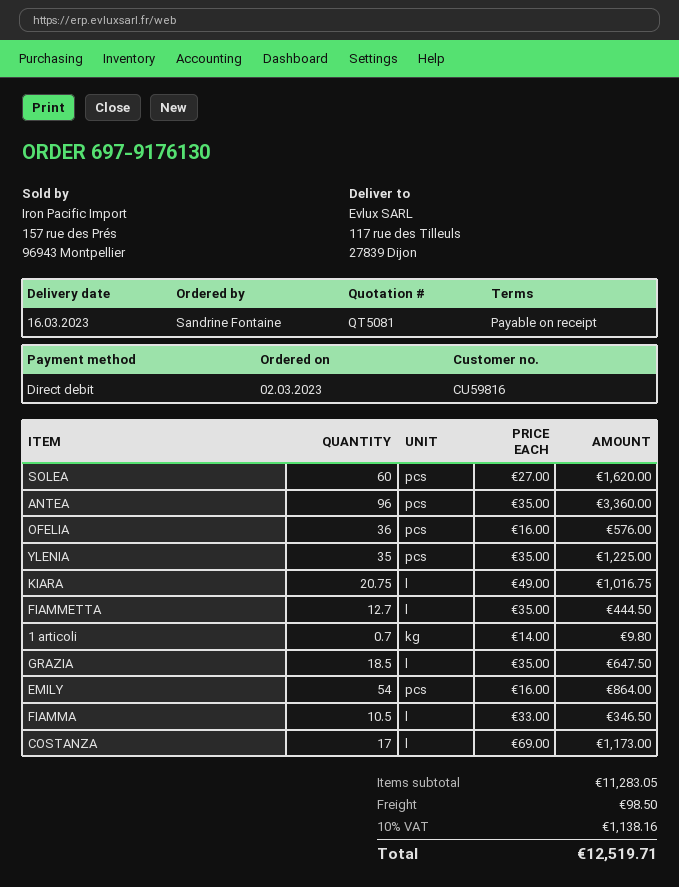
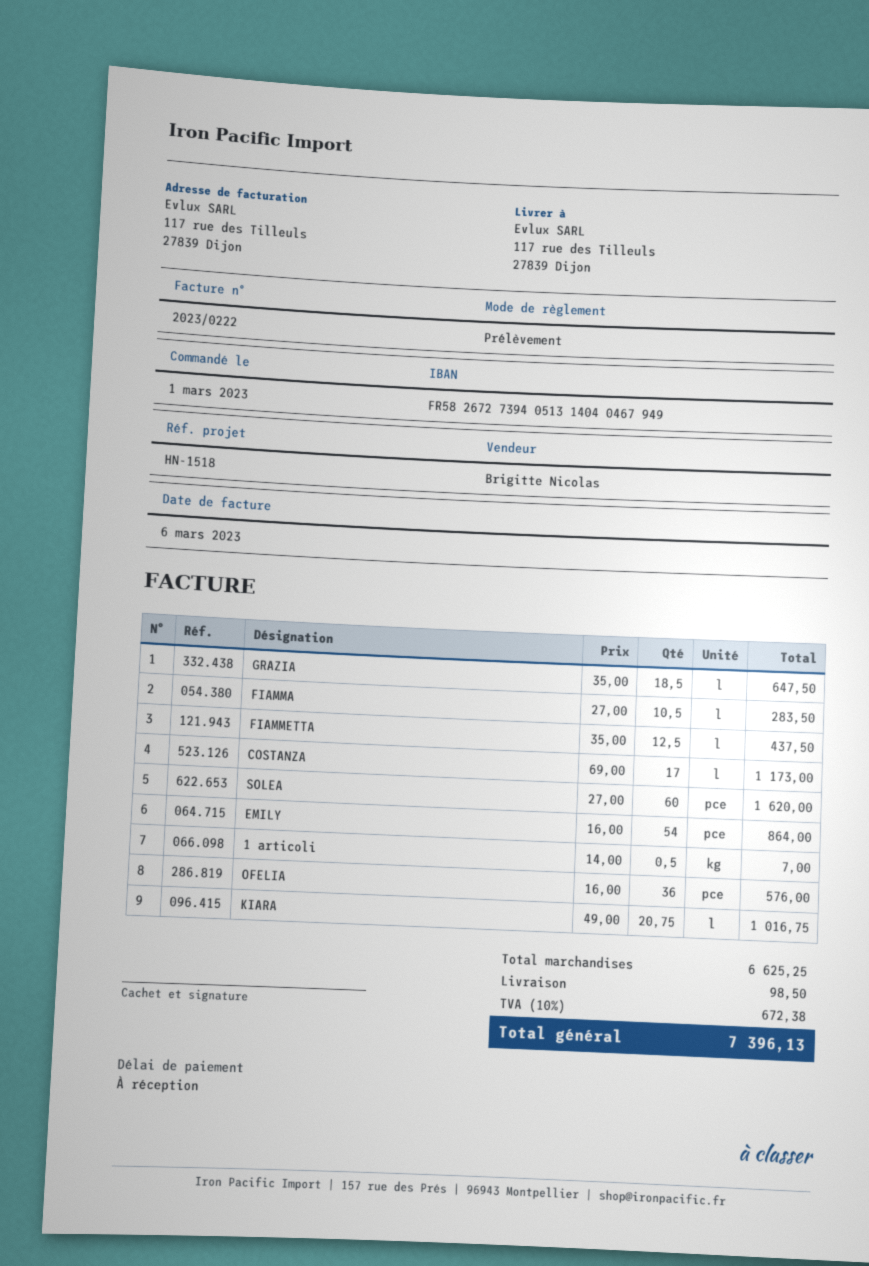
order date: 2023-03-02 -> 2023-03-01
ANTEA: 96 x 35.00 = 3360.00 -> none
YLENIA: 35 x 35.00 = 1225.00 -> none
FIAMMETTA: 12.7 x 35.00 = 444.50 -> 12.5 x 35.00 = 437.50
1 articoli: 0.7 x 14.00 = 9.80 -> 0.5 x 14.00 = 7.00
FIAMMA: 10.5 x 33.00 = 346.50 -> 10.5 x 27.00 = 283.50
subtotal: 11283.05 -> 6625.25
tax: 10% = 1138.16 -> 10% = 672.38
total: 12519.71 -> 7396.13

